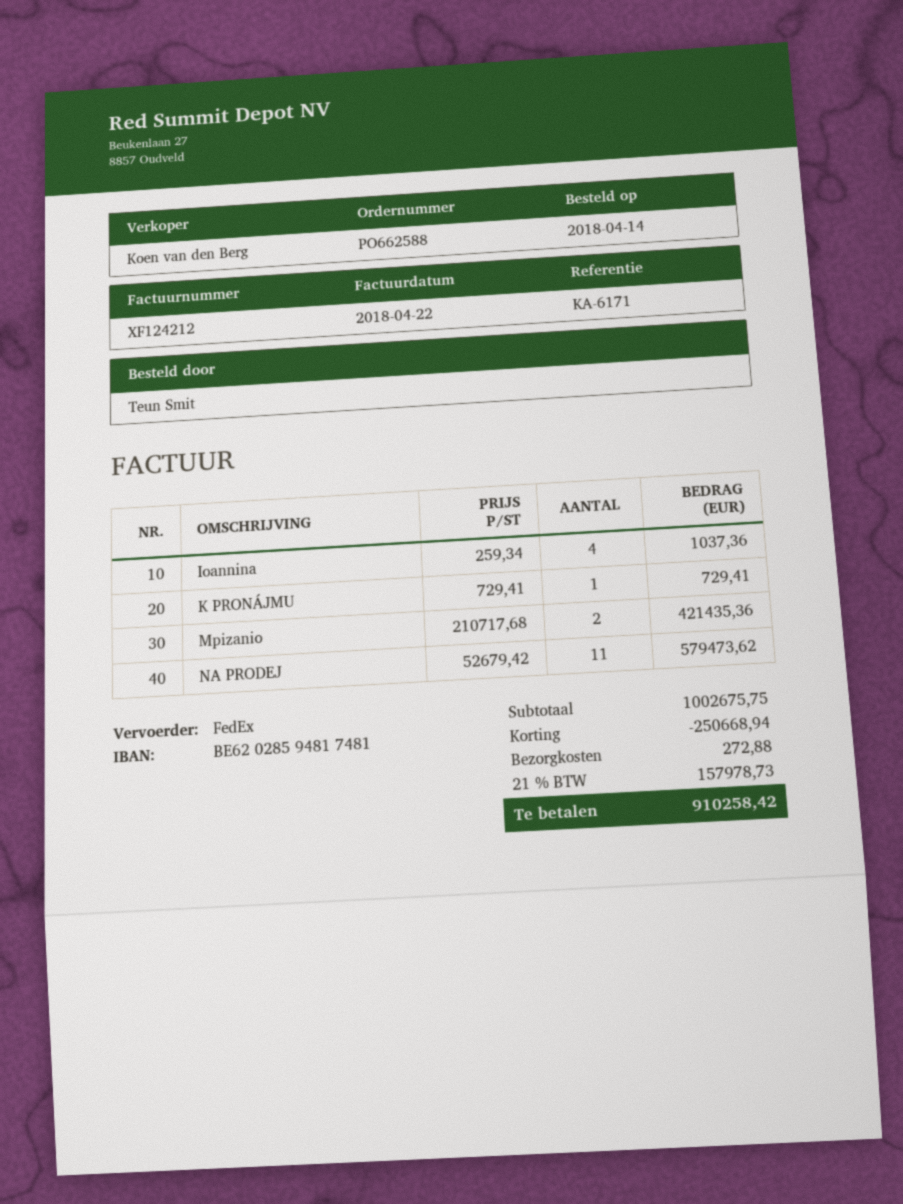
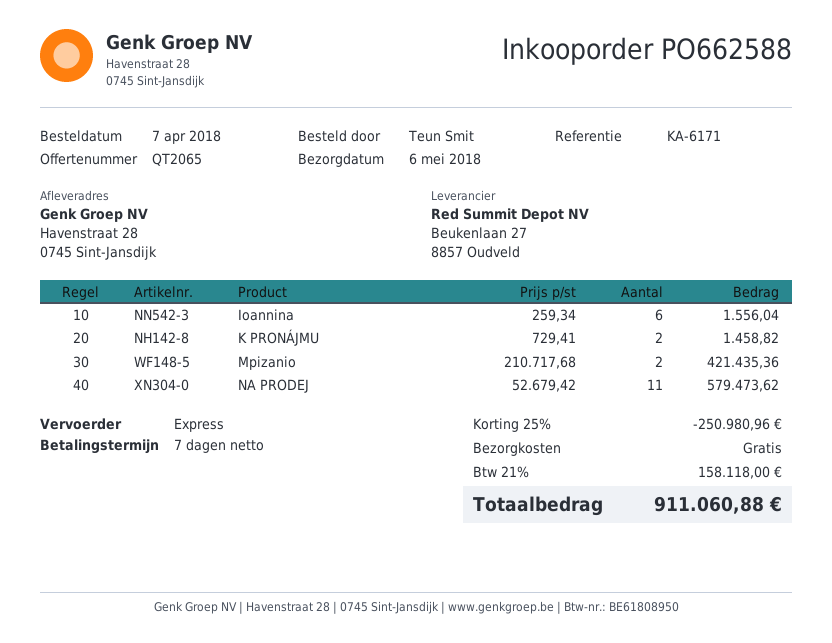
order date: 2018-04-14 -> 2018-04-07
shipping method: FedEx -> express
Ioannina: 4 x 259.34 = 1037.36 -> 6 x 259.34 = 1556.04
K PRONÁJMU: 1 x 729.41 = 729.41 -> 2 x 729.41 = 1458.82
discount: 250668.94 -> 250980.96
shipping: 272.88 -> 0.00
tax: 21% = 157978.73 -> 21% = 158118.00
total: 910258.42 -> 911060.88

